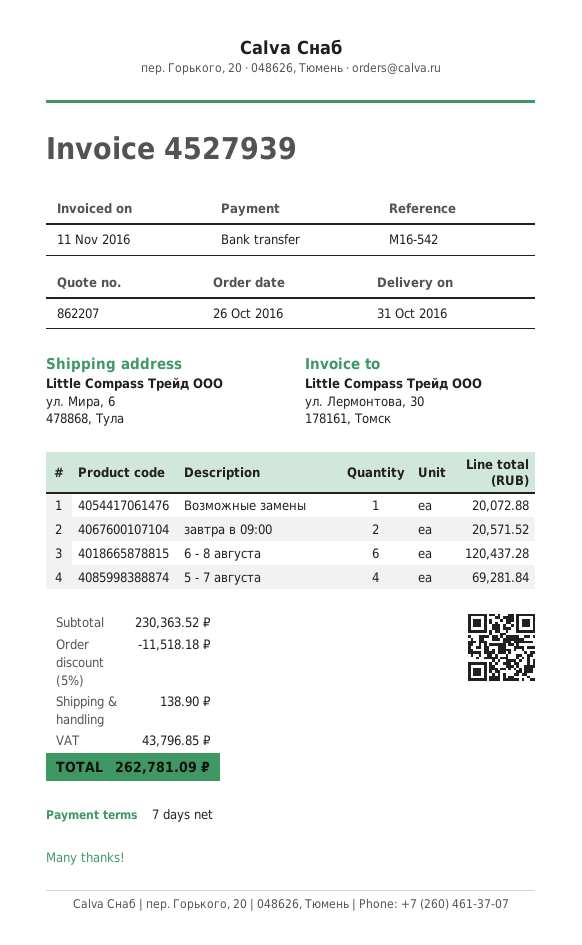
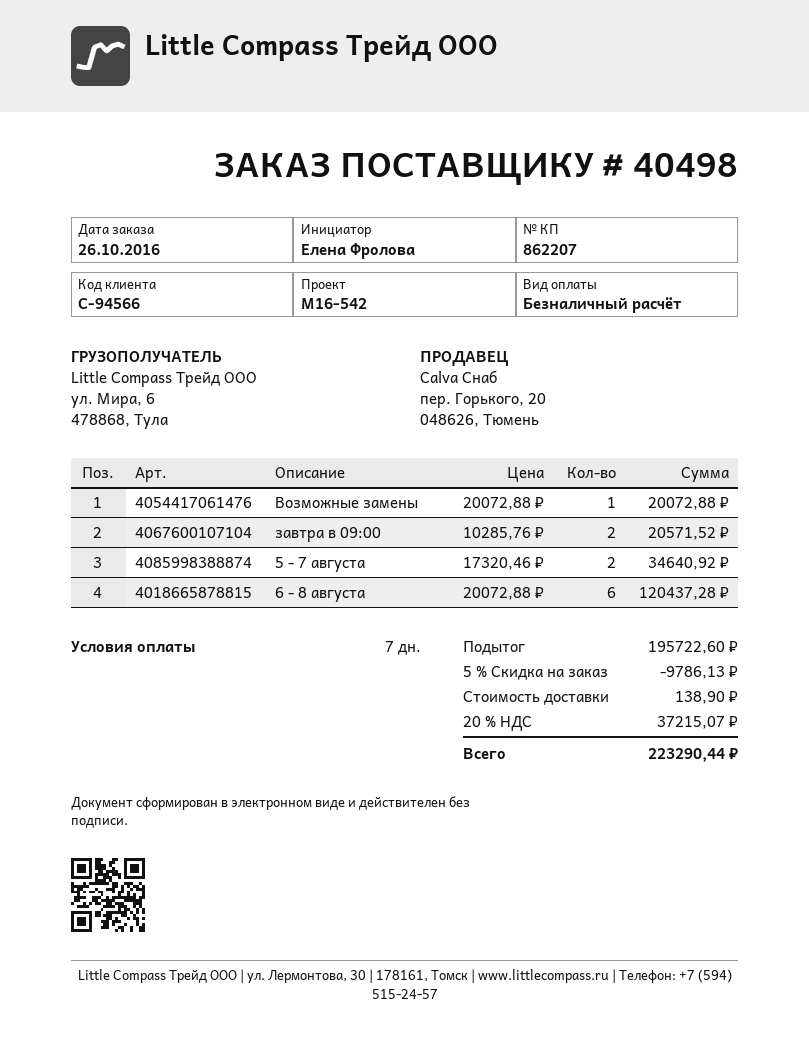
5 - 7 августа: 4 for 69281.84 -> 2 for 34640.92
subtotal: 230363.52 -> 195722.60
discount: 5% = 11518.18 -> 5% = 9786.13
tax: 43796.85 -> 37215.07
total: 262781.09 -> 223290.44

